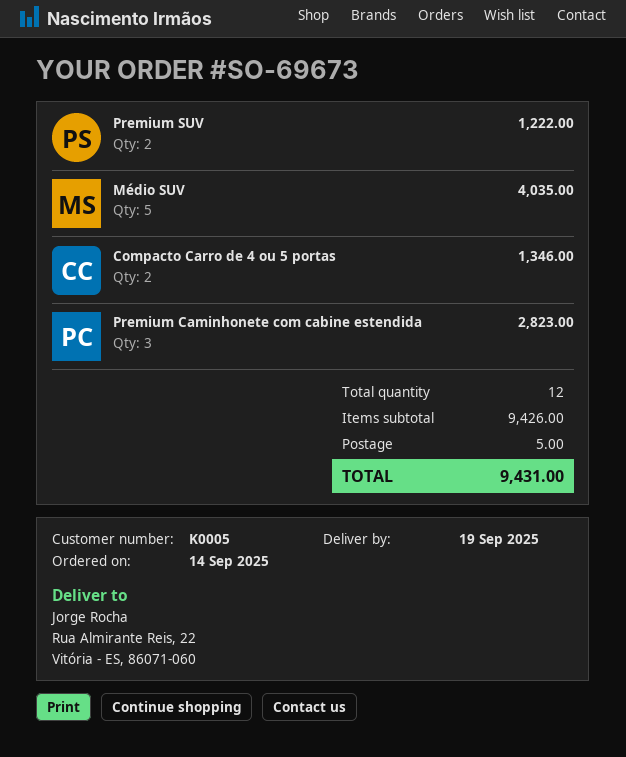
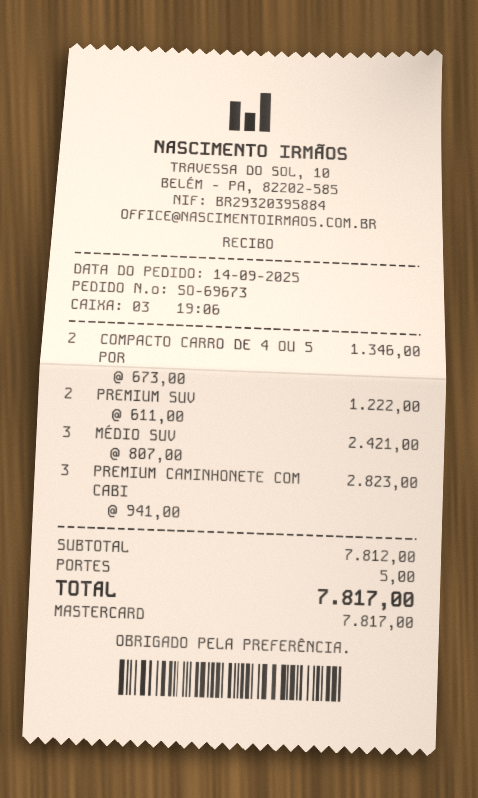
Médio SUV: 5 for 4035.00 -> 3 for 2421.00
subtotal: 9426.00 -> 7812.00
total: 9431.00 -> 7817.00

